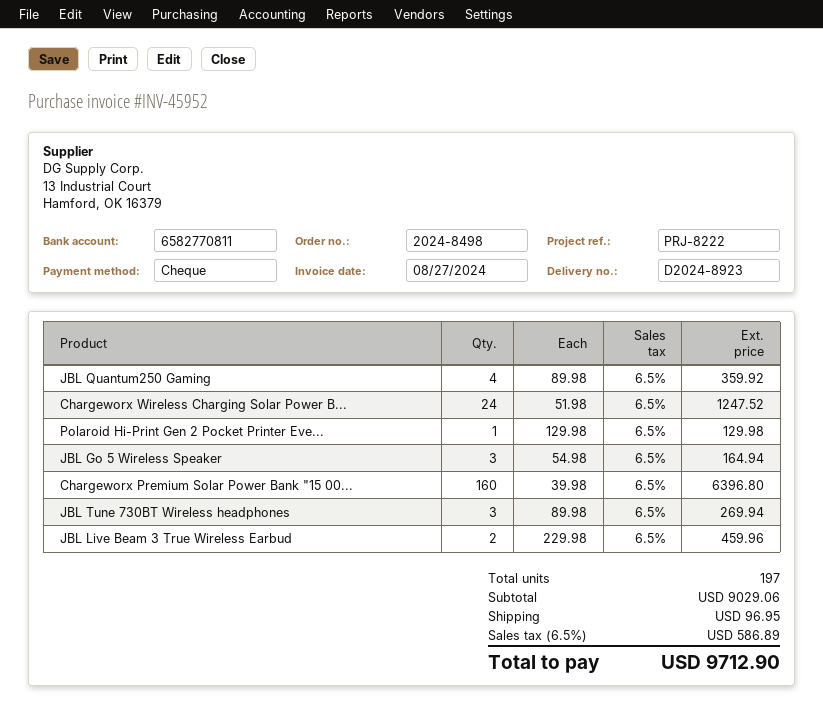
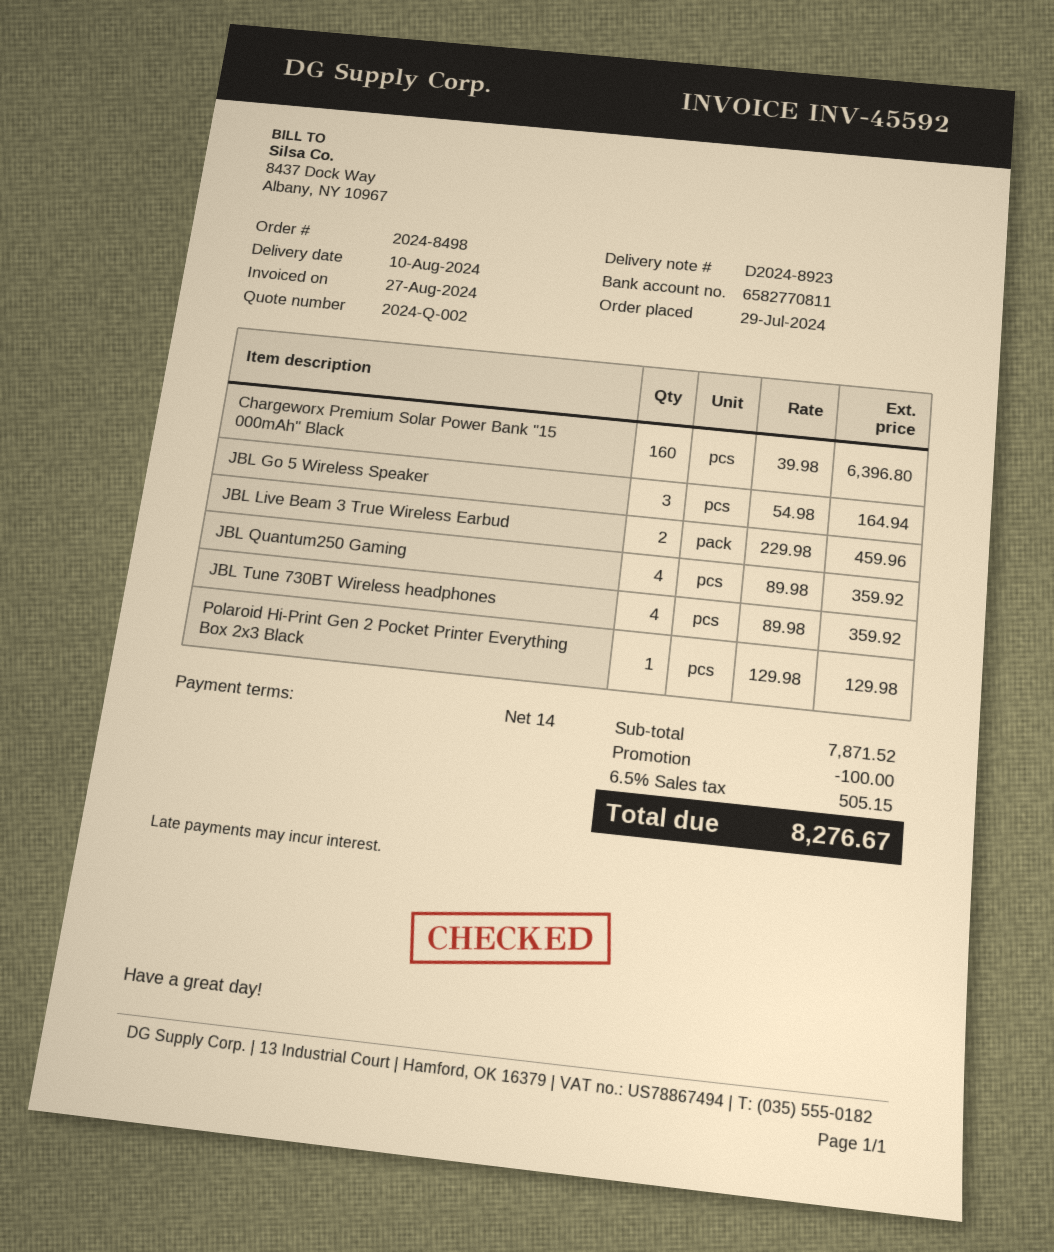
invoice number: INV-45952 -> INV-45592
Chargeworx Wireless Charging Solar Power B...: 24 x 51.98 = 1247.52 -> none
JBL Tune 730BT Wireless headphones: 3 x 89.98 = 269.94 -> 4 x 89.98 = 359.92
subtotal: 9029.06 -> 7871.52
discount: none -> 100.00
shipping: 96.95 -> none
tax: 6.5% = 586.89 -> 6.5% = 505.15
total: 9712.90 -> 8276.67

